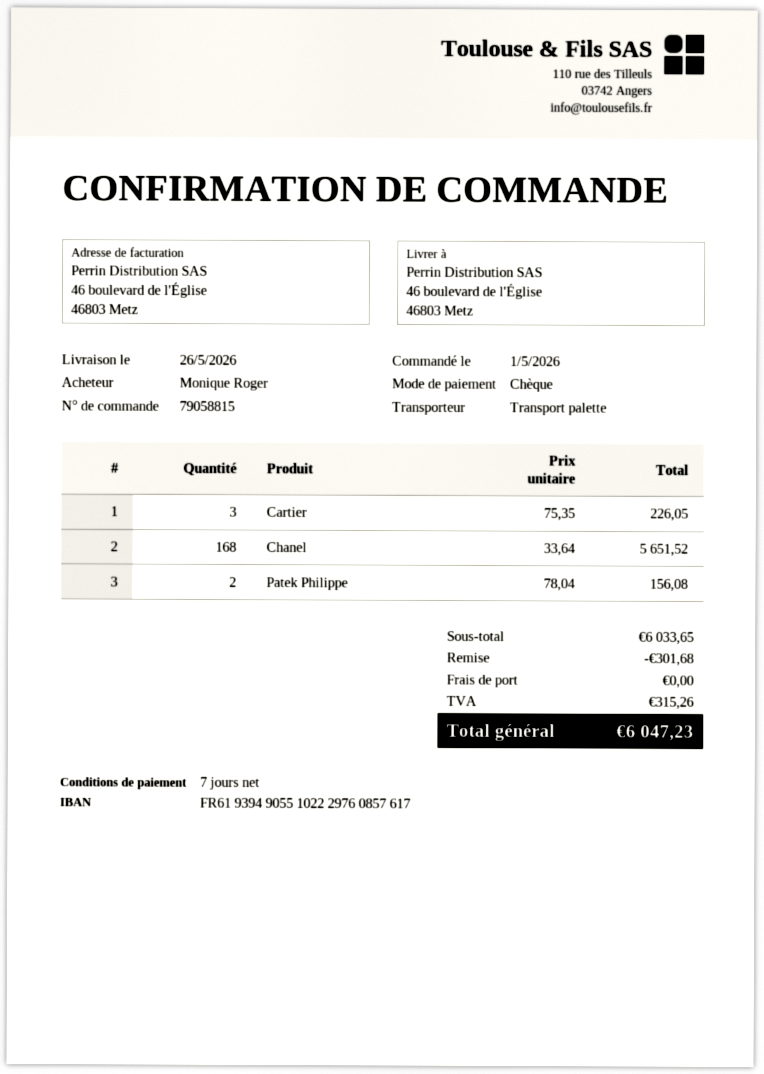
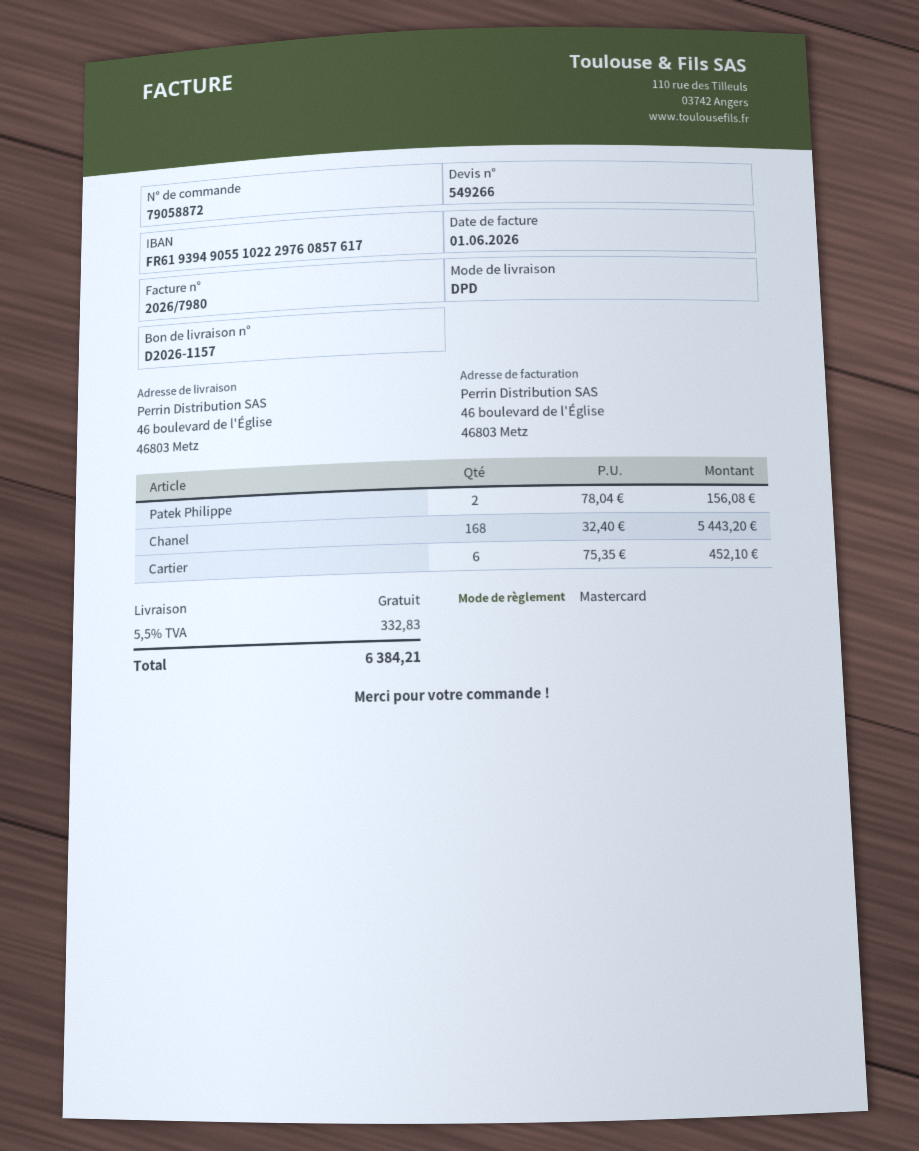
order number: 79058815 -> 79058872
payment method: cheque -> Mastercard
shipping method: pallet freight -> DPD
Cartier: 3 x 75.35 = 226.05 -> 6 x 75.35 = 452.10
Chanel: 168 x 33.64 = 5651.52 -> 168 x 32.40 = 5443.20
discount: 301.68 -> none
tax: 315.26 -> 332.83
total: 6047.23 -> 6384.21

